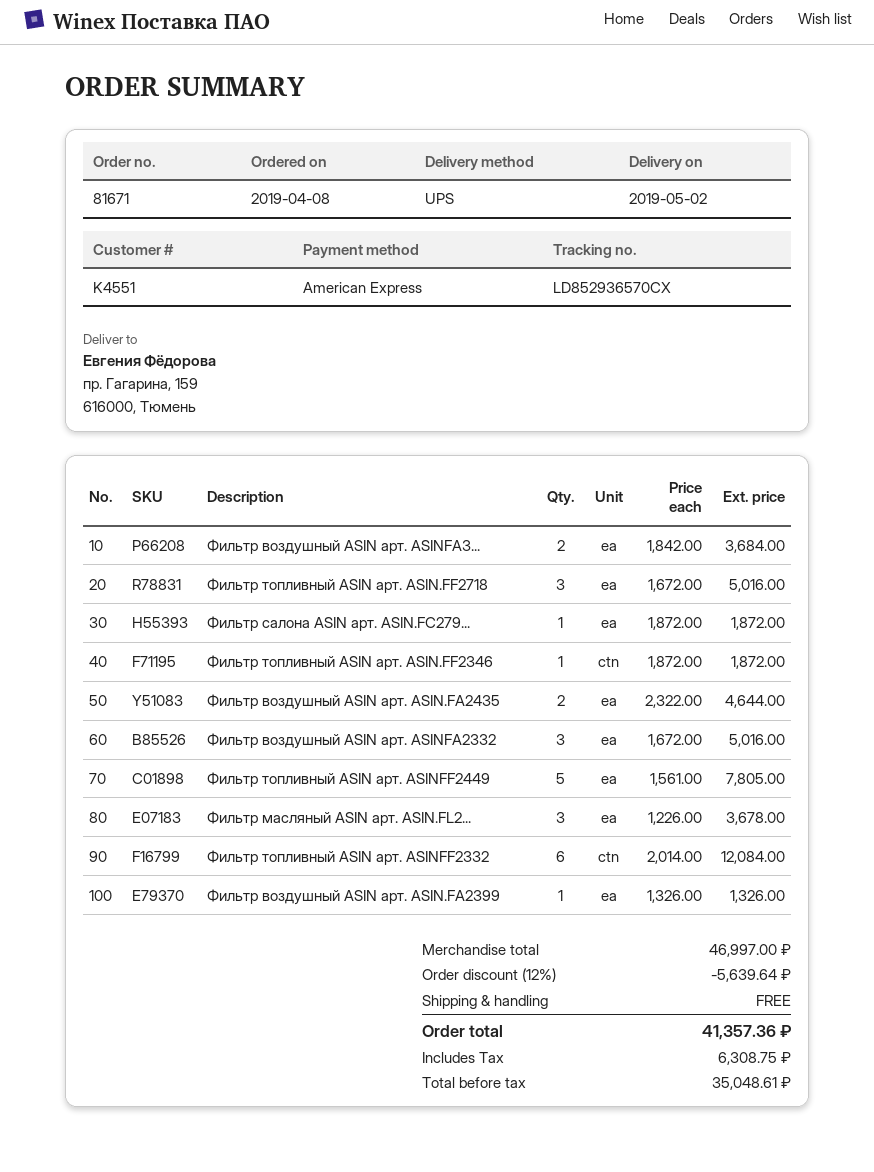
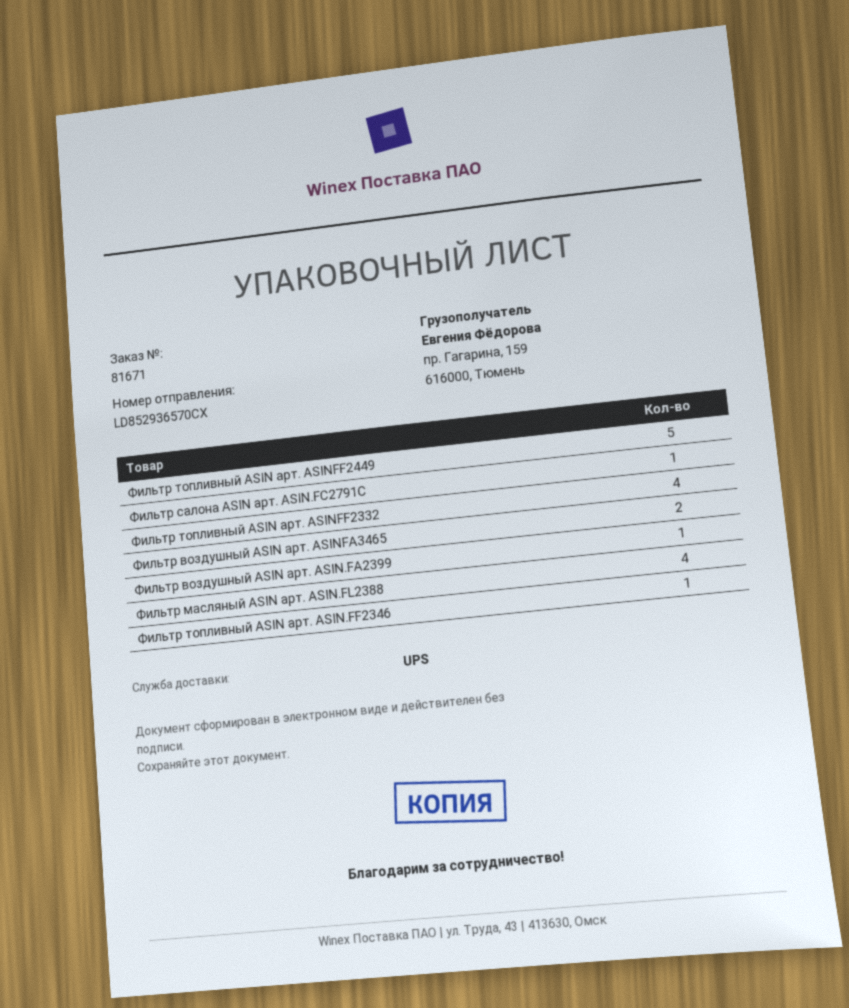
Фильтр топливный ASIN арт. ASIN.FF2718: 3 -> none
Фильтр воздушный ASIN арт. ASIN.FA2435: 2 -> none
Фильтр воздушный ASIN арт. ASINFA2332: 3 -> none
Фильтр масляный ASIN арт. ASIN.FL2...: 3 -> 4
Фильтр топливный ASIN арт. ASINFF2332: 6 -> 4

